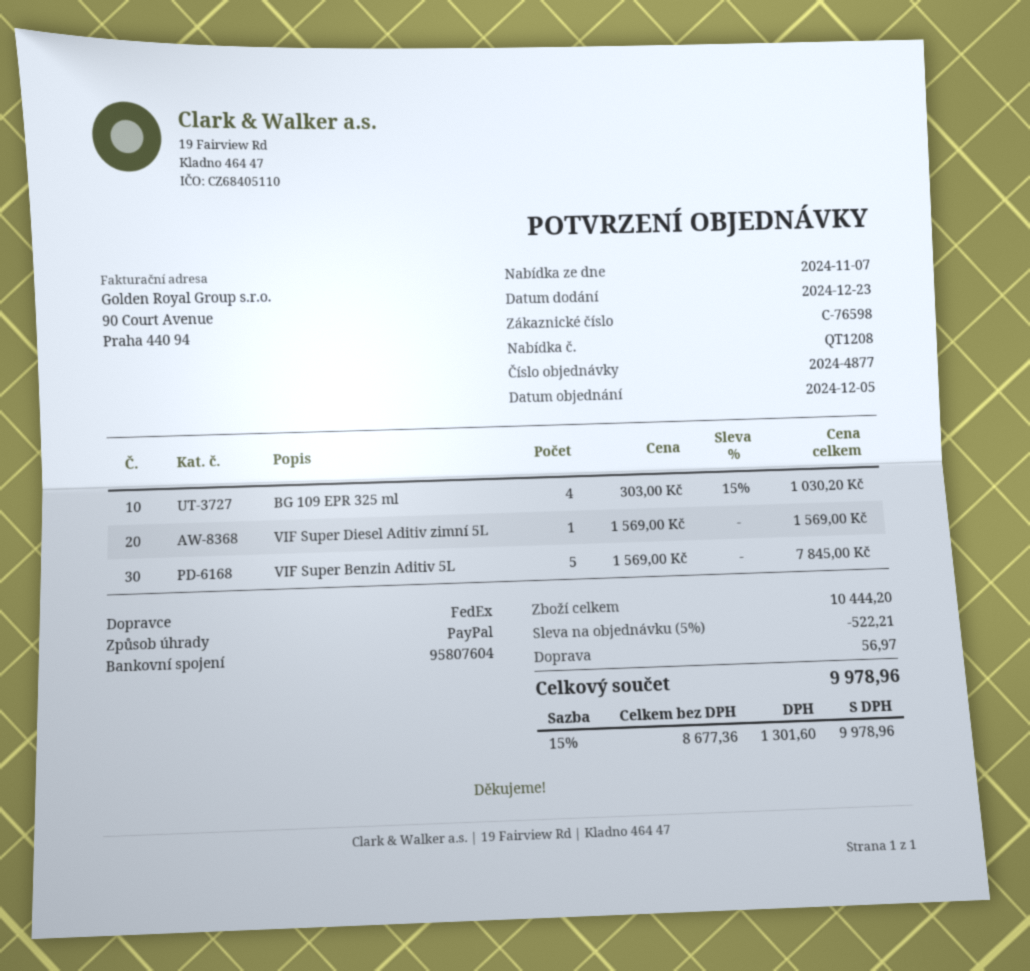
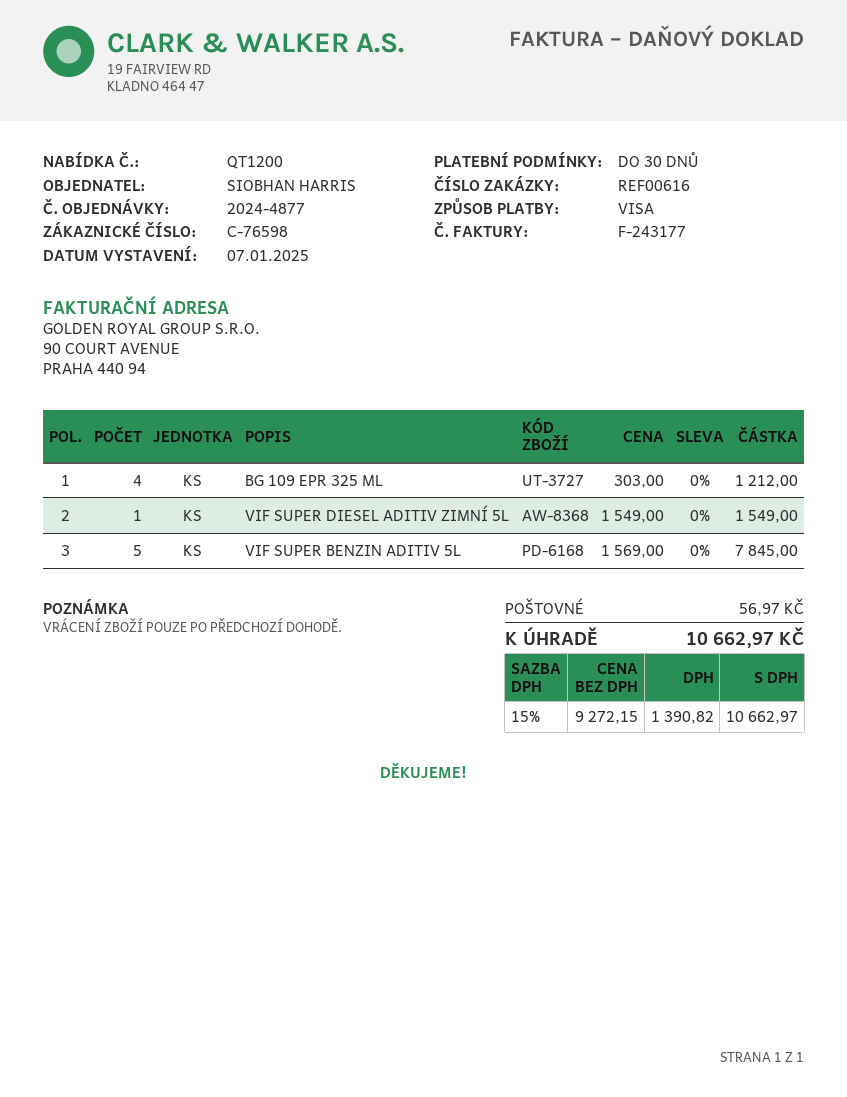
quote number: QT1208 -> QT1200
payment method: PayPal -> Visa
BG 109 EPR 325 ml: 4 x 303.00 - 15% = 1030.20 -> 4 x 303.00 = 1212.00
VIF Super Diesel Aditiv zimní 5L: 1 x 1569.00 = 1569.00 -> 1 x 1549.00 = 1549.00
discount: 5% = 522.21 -> none
net: 8677.36 -> 9272.15
tax: 15% = 1301.60 -> 15% = 1390.82
total: 9978.96 -> 10662.97

